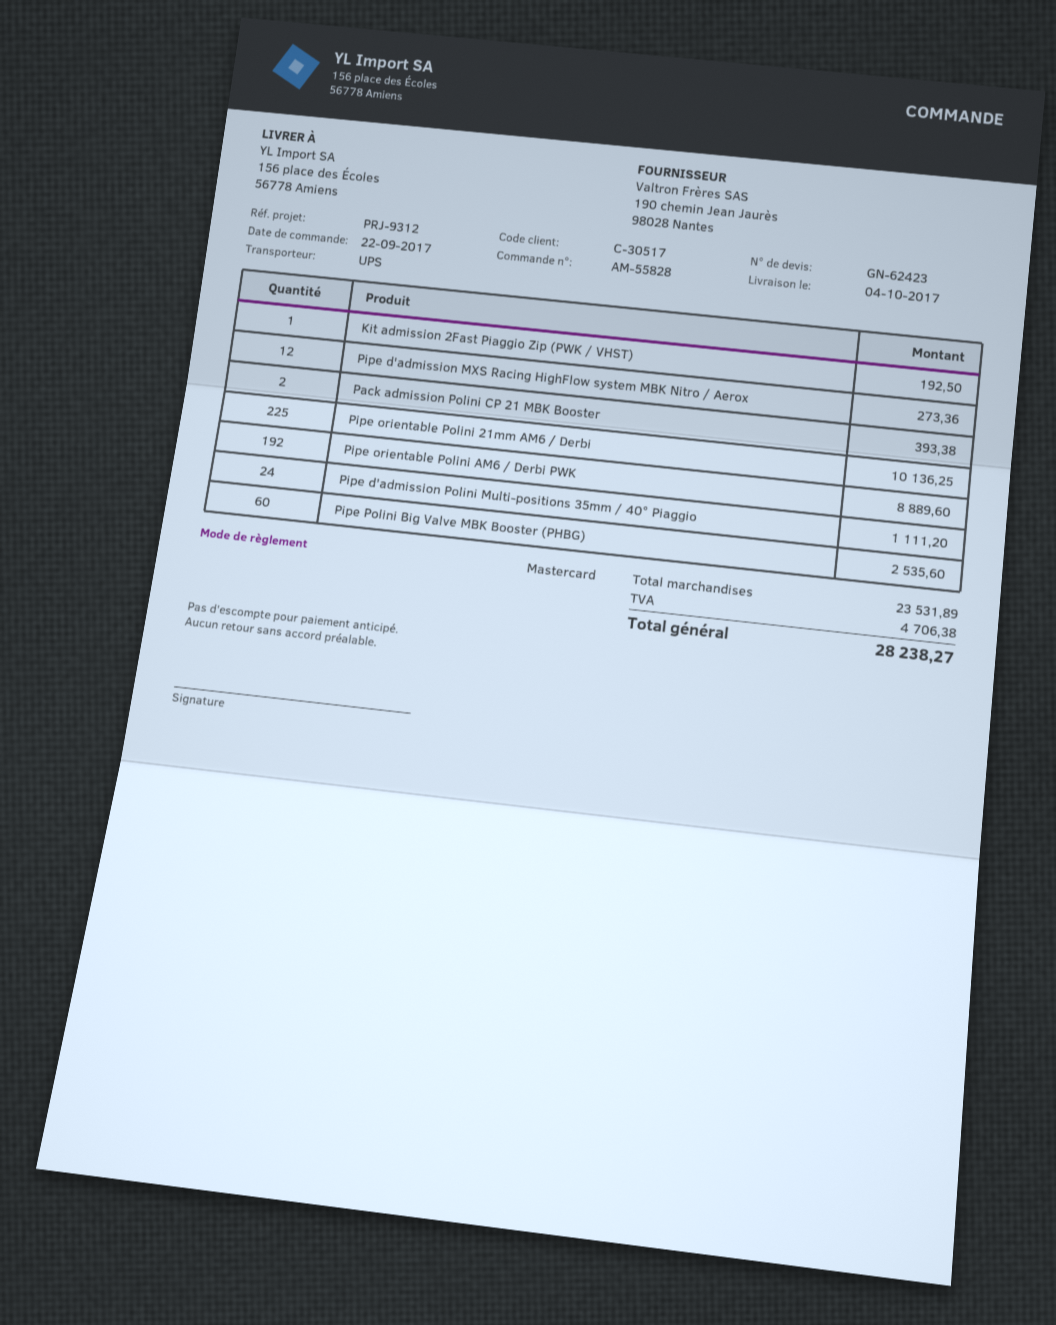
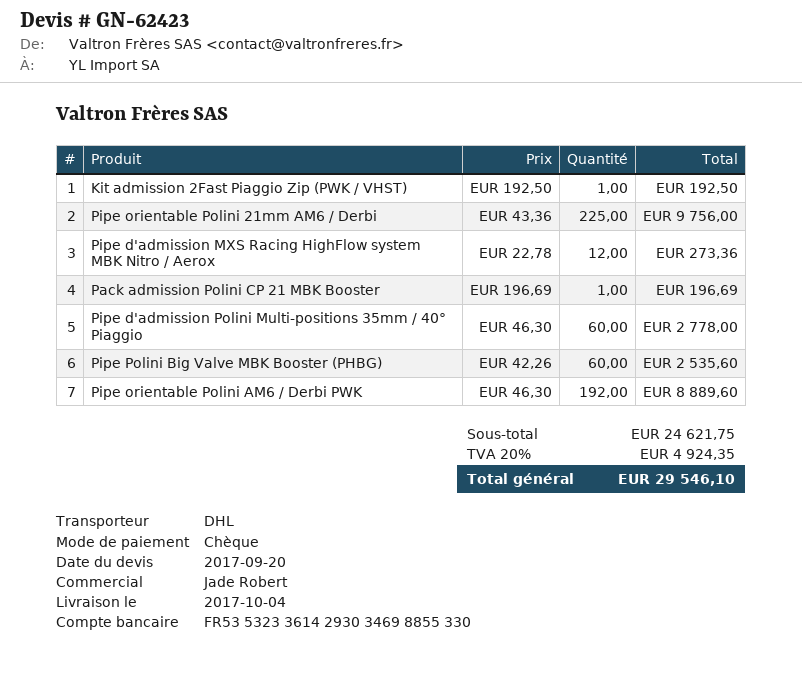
payment method: Mastercard -> cheque
shipping method: UPS -> DHL
Pack admission Polini CP 21 MBK Booster: 2 for 393.38 -> 1 for 196.69
Pipe orientable Polini 21mm AM6 / Derbi: 225 for 10136.25 -> 225 for 9756.00
Pipe d'admission Polini Multi-positions 35mm / 40° Piaggio: 24 for 1111.20 -> 60 for 2778.00
subtotal: 23531.89 -> 24621.75
tax: 4706.38 -> 4924.35
total: 28238.27 -> 29546.10

